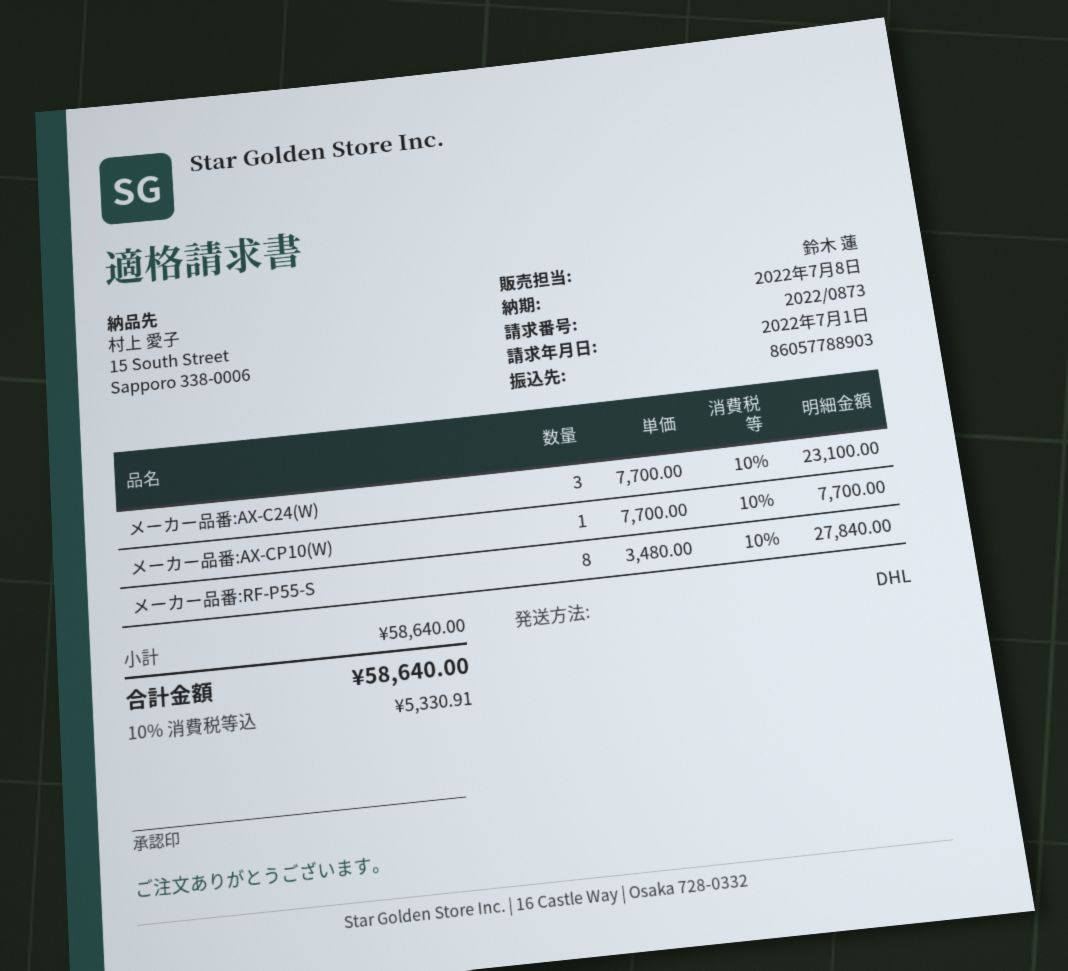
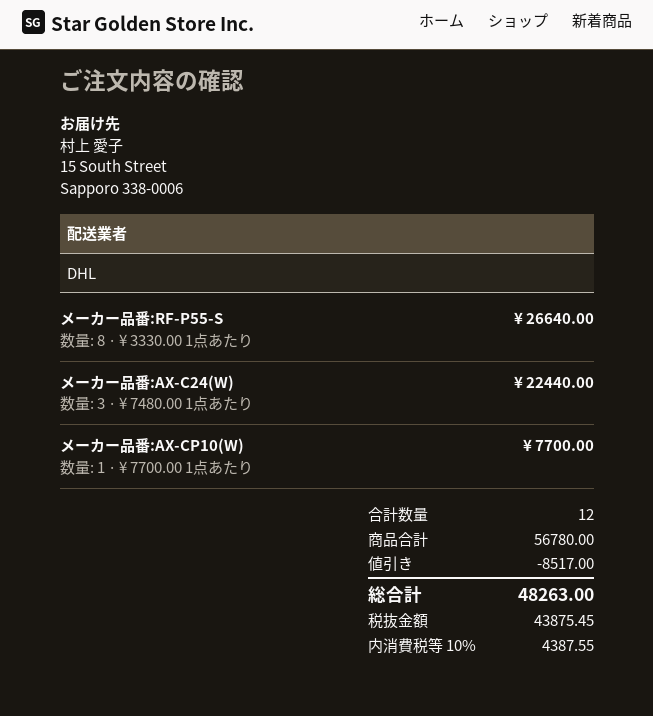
メーカー品番:AX-C24(W): 3 x 7700.00 = 23100.00 -> 3 x 7480.00 = 22440.00
メーカー品番:RF-P55-S: 8 x 3480.00 = 27840.00 -> 8 x 3330.00 = 26640.00
subtotal: 58640.00 -> 56780.00
discount: none -> 8517.00
tax: 10% = 5330.91 -> 10% = 4387.55
total: 58640.00 -> 48263.00

